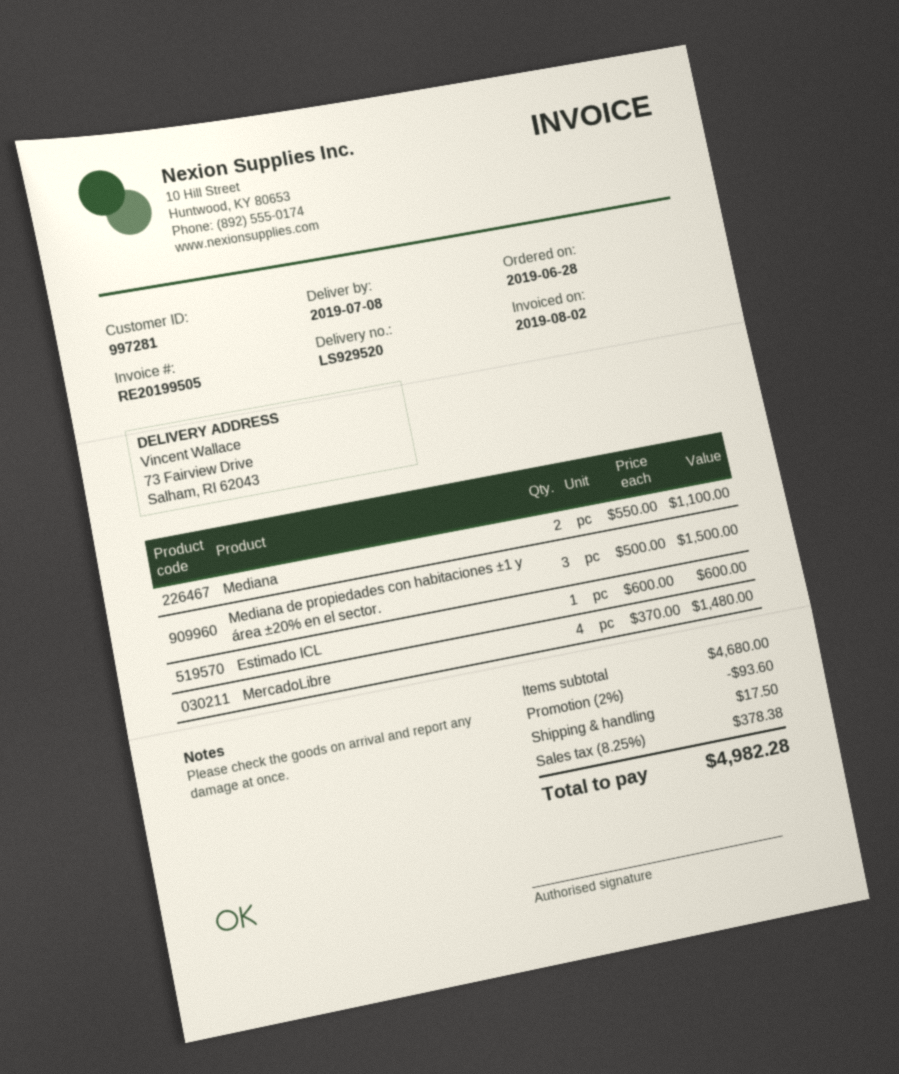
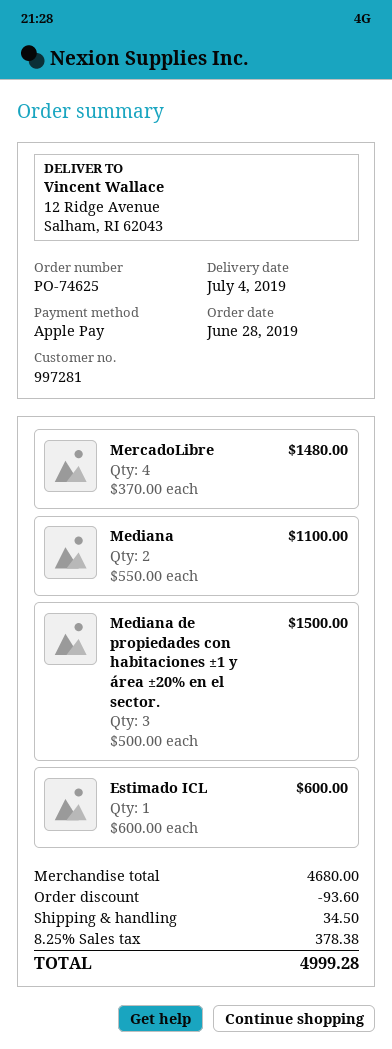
delivery date: 2019-07-08 -> 2019-07-04
ship to: 73 Fairview Drive, Salham, RI 62043 -> 12 Ridge Avenue, Salham, RI 62043
shipping: 17.50 -> 34.50
total: 4982.28 -> 4999.28

